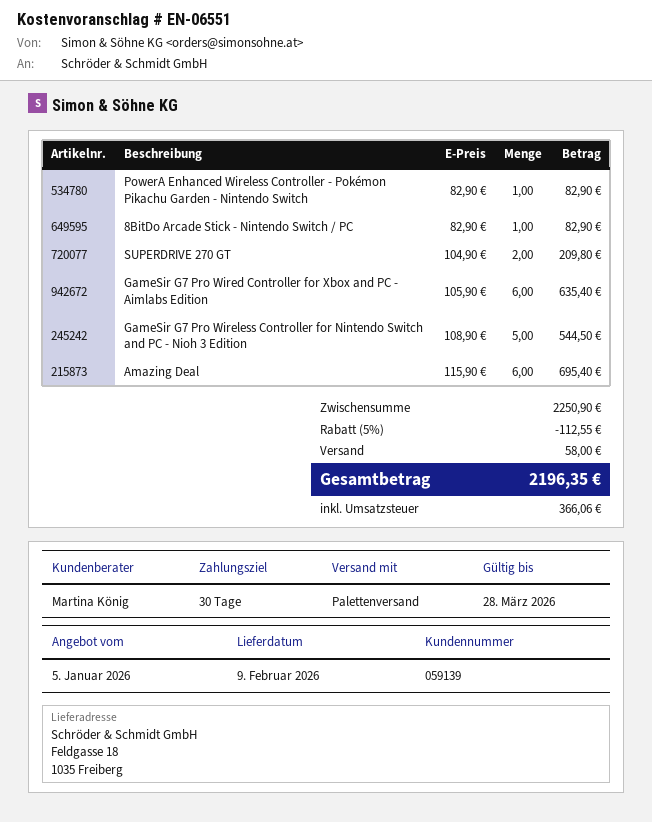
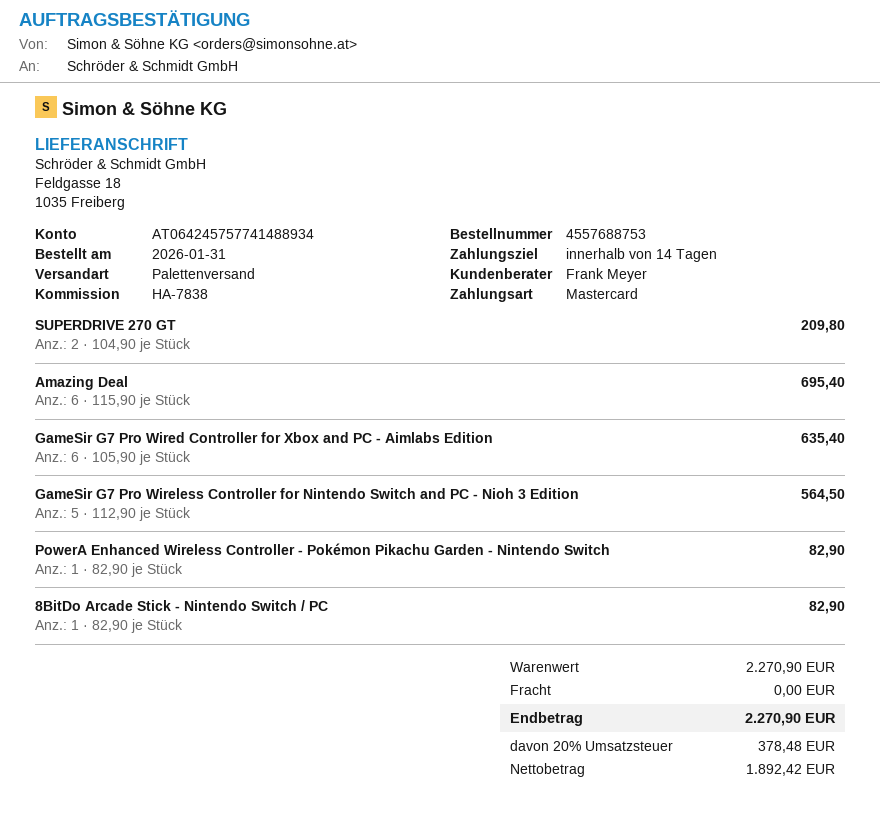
payment terms: 30 days -> 14 days
sales rep: Martina König -> Frank Meyer
GameSir G7 Pro Wireless Controller for Nintendo Switch and PC - Nioh 3 Edition: 5 x 108.90 = 544.50 -> 5 x 112.90 = 564.50
subtotal: 2250.90 -> 2270.90
discount: 5% = 112.55 -> none
shipping: 58.00 -> 0.00
tax: 366.06 -> 378.48
total: 2196.35 -> 2270.90

